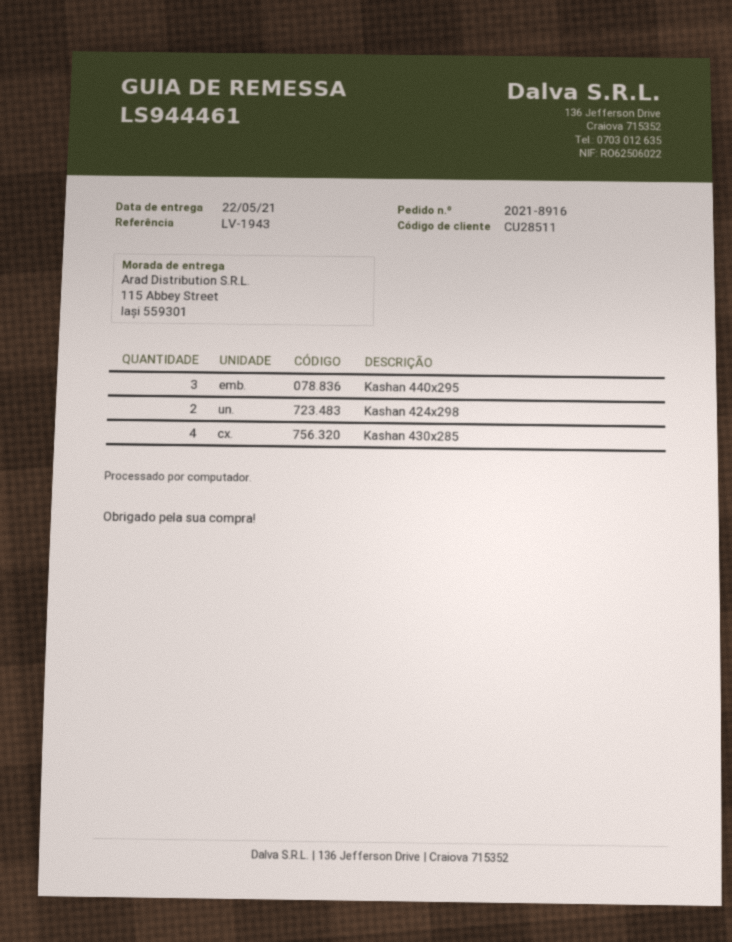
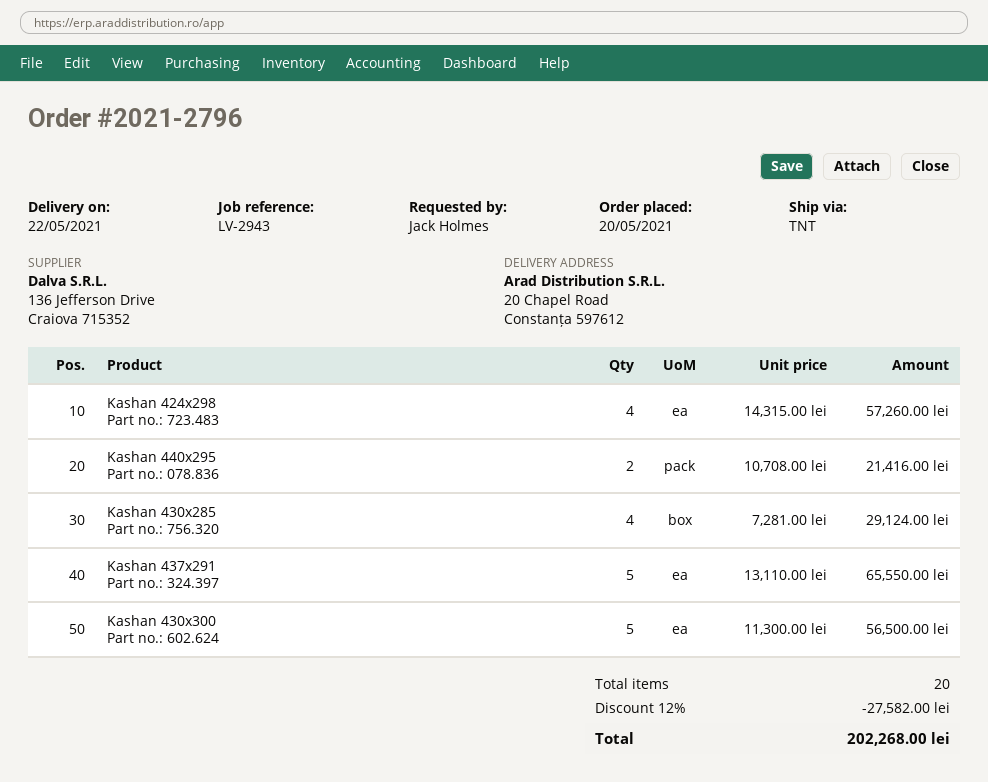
order number: 2021-8916 -> 2021-2796
reference: LV-1943 -> LV-2943
ship to: 115 Abbey Street, Iași 559301 -> 20 Chapel Road, Constanța 597612
Kashan 440x295: 3 -> 2
Kashan 424x298: 2 -> 4
Kashan 437x291: none -> 5
Kashan 430x300: none -> 5

